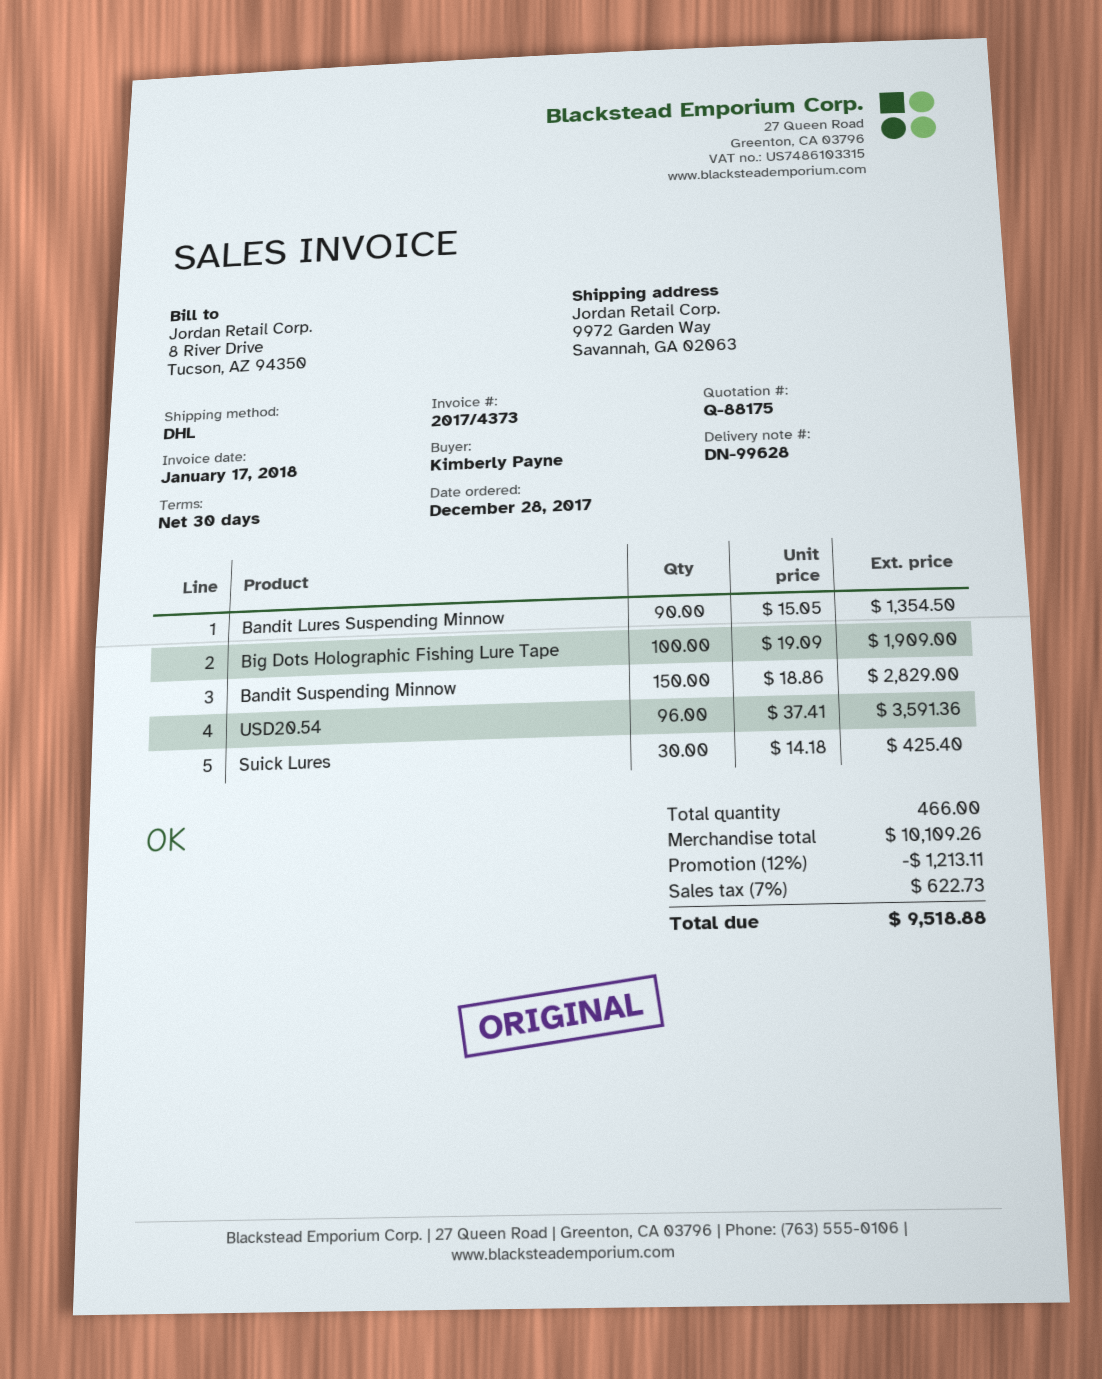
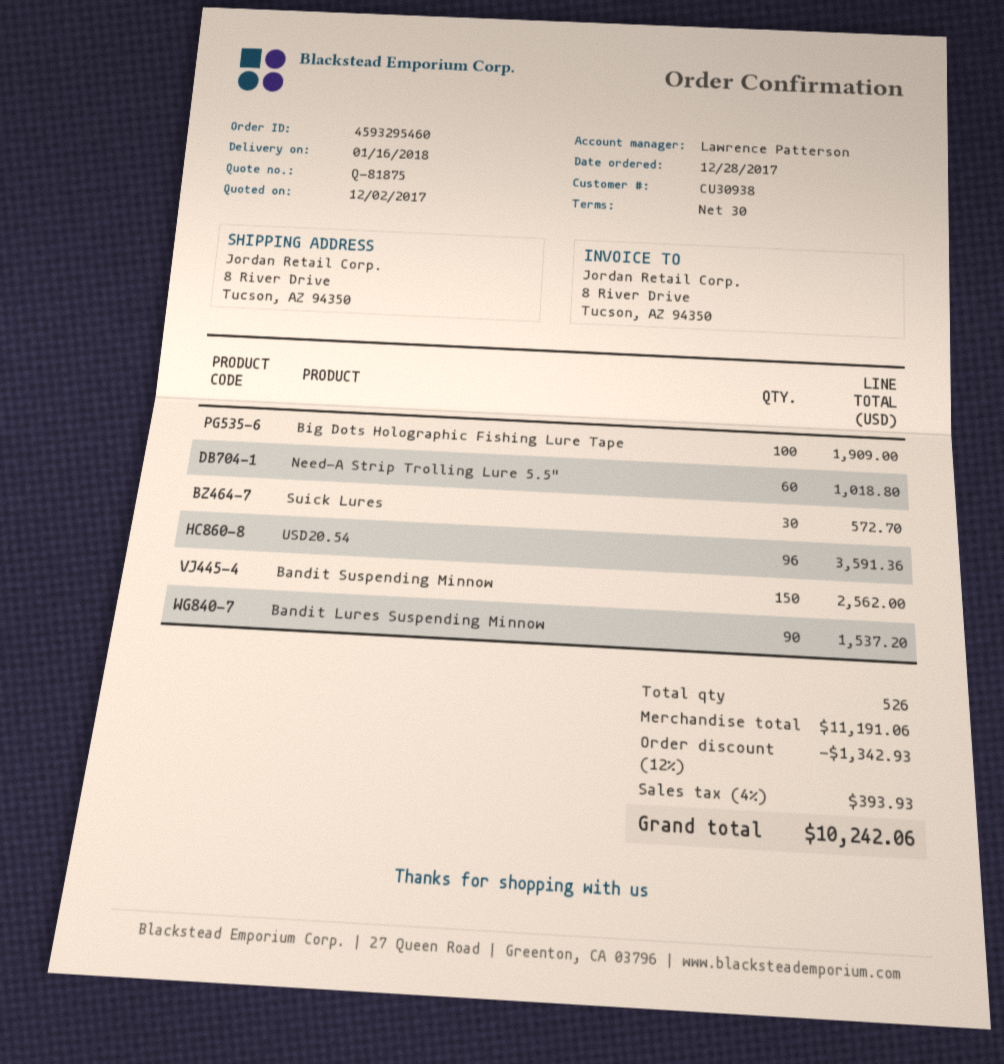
quote number: Q-88175 -> Q-81875
ship to: 9972 Garden Way, Savannah, GA 02063 -> 8 River Drive, Tucson, AZ 94350
Bandit Lures Suspending Minnow: 90 for 1354.50 -> 90 for 1537.20
Bandit Suspending Minnow: 150 for 2829.00 -> 150 for 2562.00
Suick Lures: 30 for 425.40 -> 30 for 572.70
Need-A Strip Trolling Lure 5.5": none -> 60 for 1018.80
total quantity: 466 -> 526
subtotal: 10109.26 -> 11191.06
discount: 12% = 1213.11 -> 12% = 1342.93
tax: 7% = 622.73 -> 4% = 393.93
total: 9518.88 -> 10242.06

